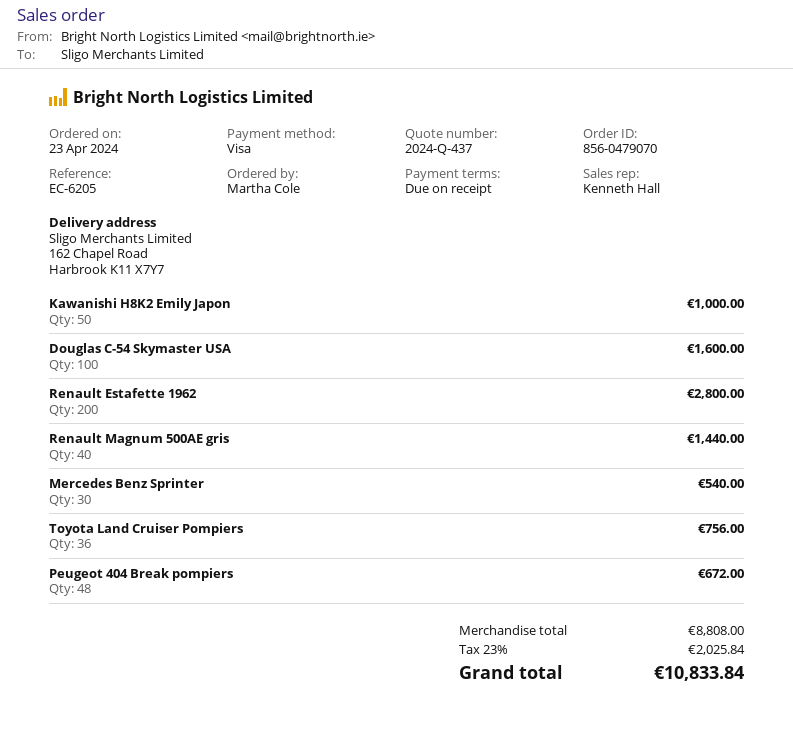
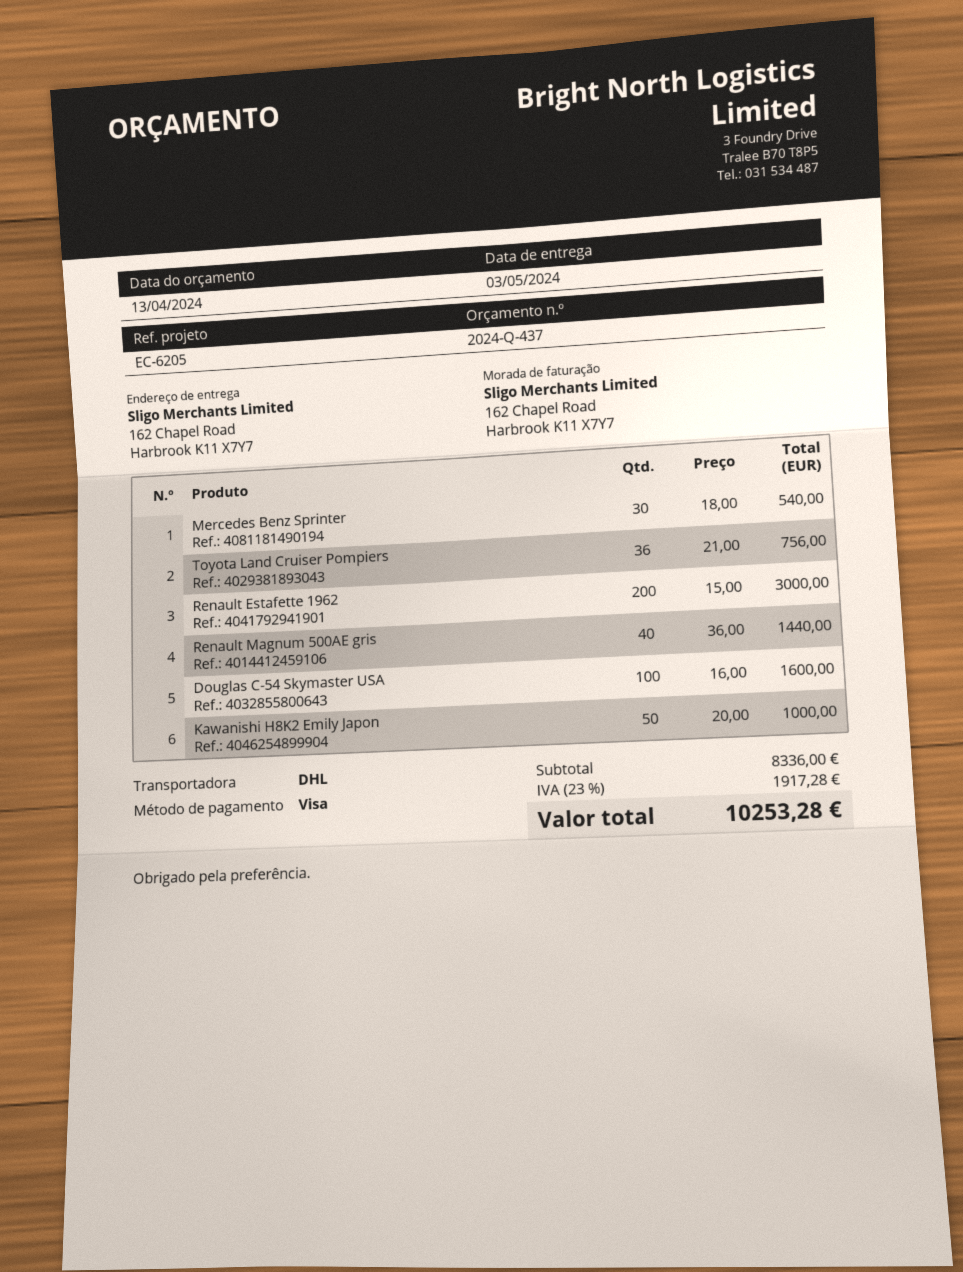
Renault Estafette 1962: 200 for 2800.00 -> 200 for 3000.00
Peugeot 404 Break pompiers: 48 for 672.00 -> none
subtotal: 8808.00 -> 8336.00
tax: 23% = 2025.84 -> 23% = 1917.28
total: 10833.84 -> 10253.28

